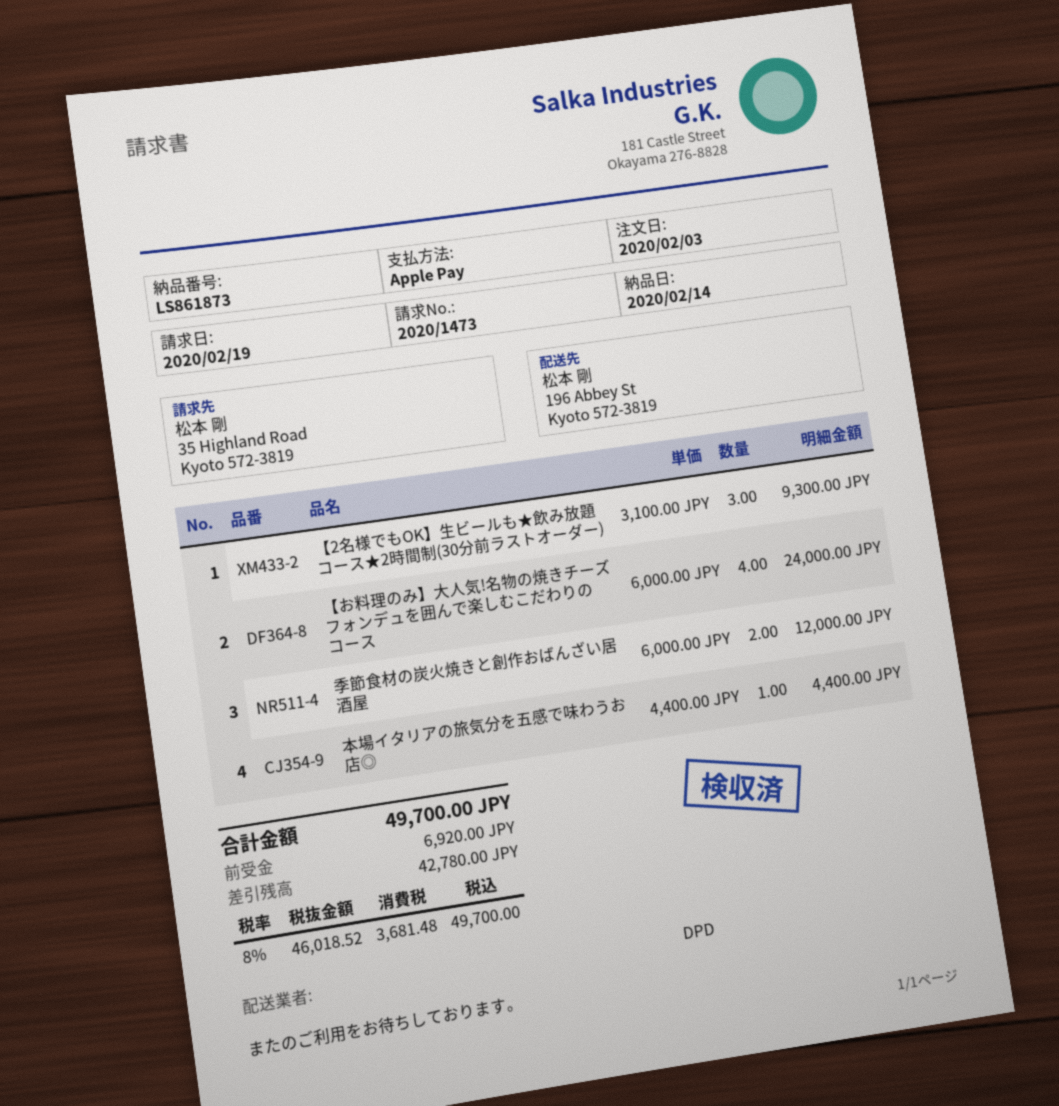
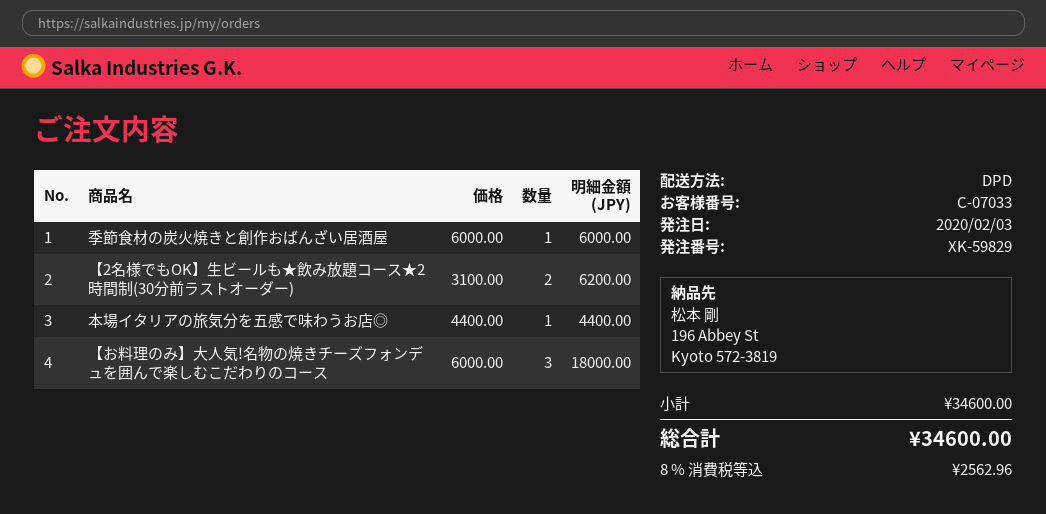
【2名様でもOK】生ビールも★飲み放題コース★2時間制(30分前ラストオーダー): 3 x 3100.00 = 9300.00 -> 2 x 3100.00 = 6200.00
【お料理のみ】大人気!名物の焼きチーズフォンデュを囲んで楽しむこだわりのコース: 4 x 6000.00 = 24000.00 -> 3 x 6000.00 = 18000.00
季節食材の炭火焼きと創作おばんざい居酒屋: 2 x 6000.00 = 12000.00 -> 1 x 6000.00 = 6000.00
tax: 8% = 3681.48 -> 8% = 2562.96
total: 49700.00 -> 34600.00

